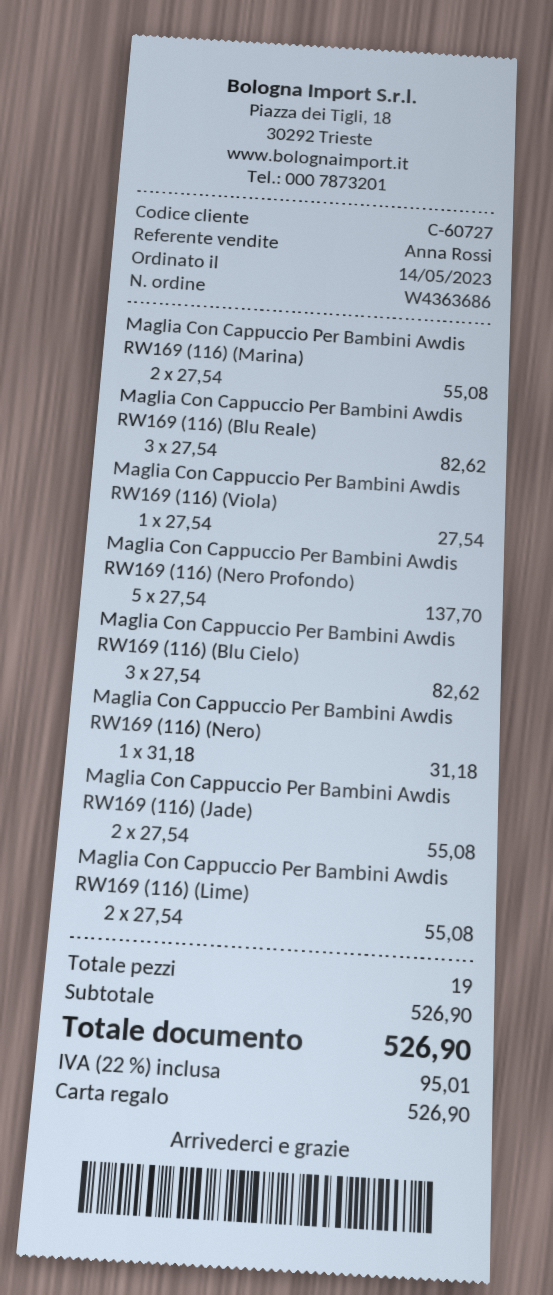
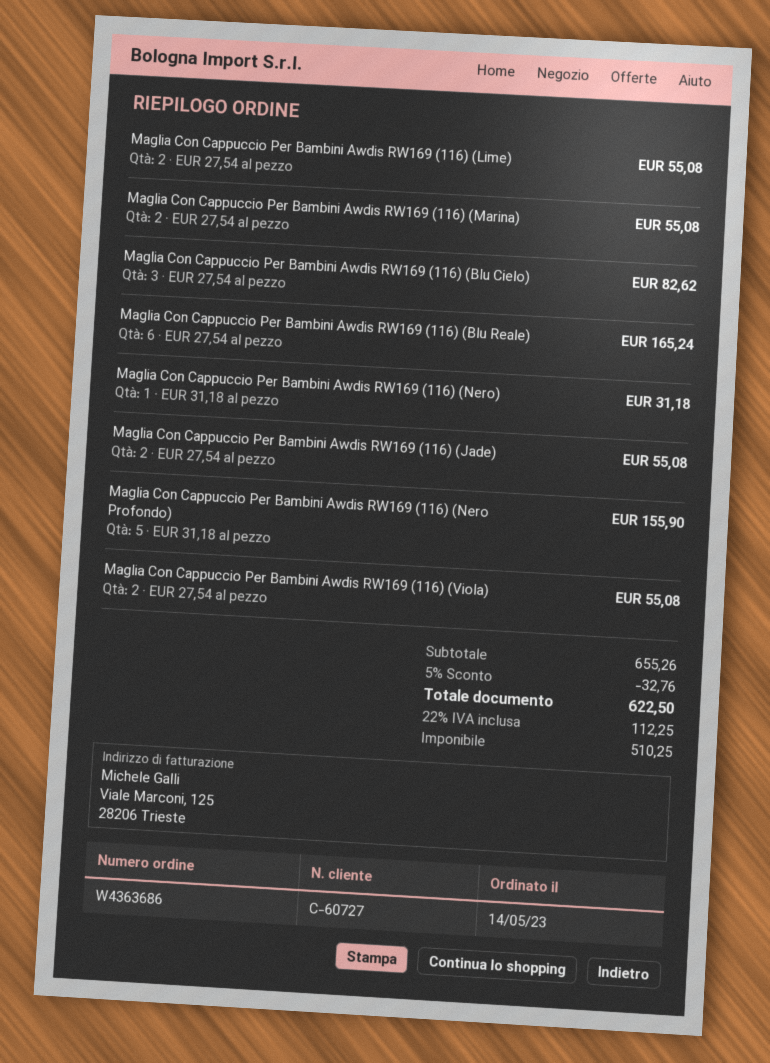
Maglia Con Cappuccio Per Bambini Awdis RW169 (116) (Blu Reale): 3 x 27.54 = 82.62 -> 6 x 27.54 = 165.24
Maglia Con Cappuccio Per Bambini Awdis RW169 (116) (Viola): 1 x 27.54 = 27.54 -> 2 x 27.54 = 55.08
Maglia Con Cappuccio Per Bambini Awdis RW169 (116) (Nero Profondo): 5 x 27.54 = 137.70 -> 5 x 31.18 = 155.90
subtotal: 526.90 -> 655.26
discount: none -> 5% = 32.76
tax: 22% = 95.01 -> 22% = 112.25
total: 526.90 -> 622.50

